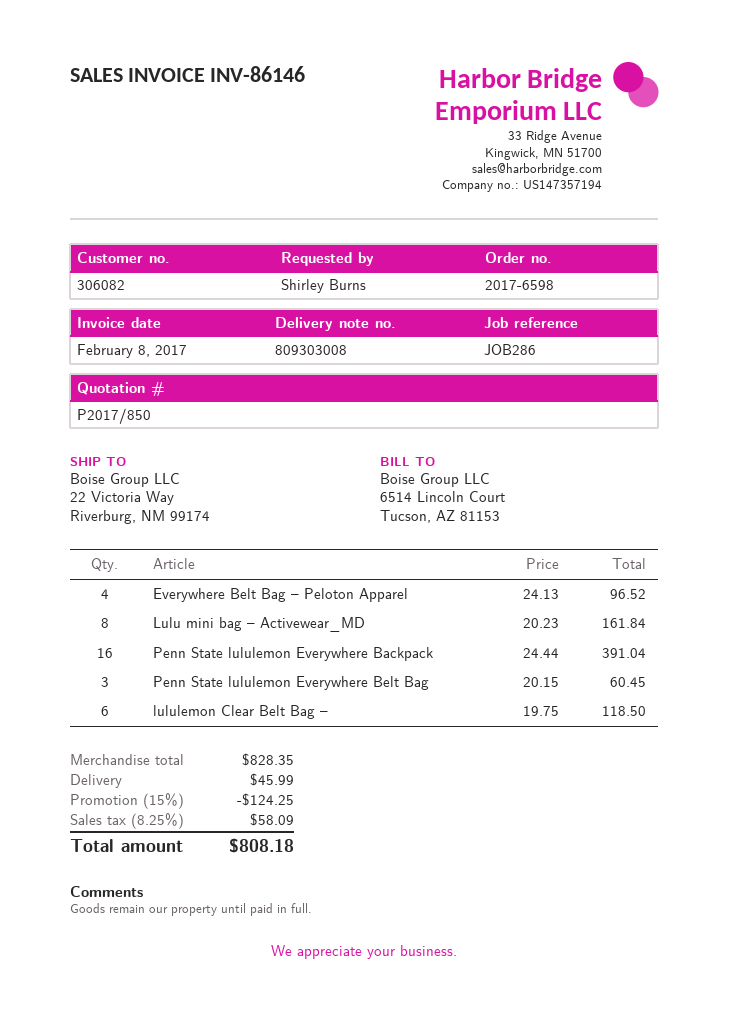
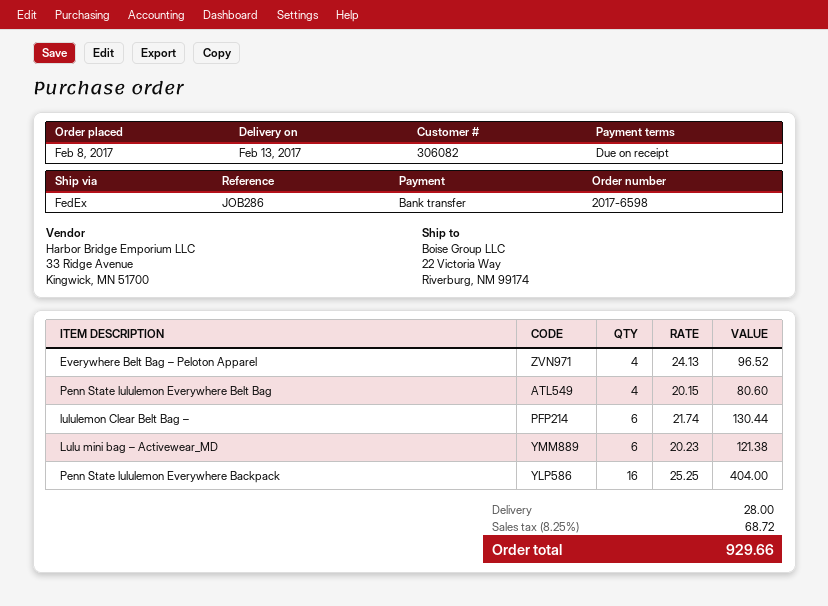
Lulu mini bag – Activewear_MD: 8 x 20.23 = 161.84 -> 6 x 20.23 = 121.38
Penn State lululemon Everywhere Backpack: 16 x 24.44 = 391.04 -> 16 x 25.25 = 404.00
Penn State lululemon Everywhere Belt Bag: 3 x 20.15 = 60.45 -> 4 x 20.15 = 80.60
lululemon Clear Belt Bag –: 6 x 19.75 = 118.50 -> 6 x 21.74 = 130.44
discount: 15% = 124.25 -> none
shipping: 45.99 -> 28.00
tax: 8.25% = 58.09 -> 8.25% = 68.72
total: 808.18 -> 929.66

